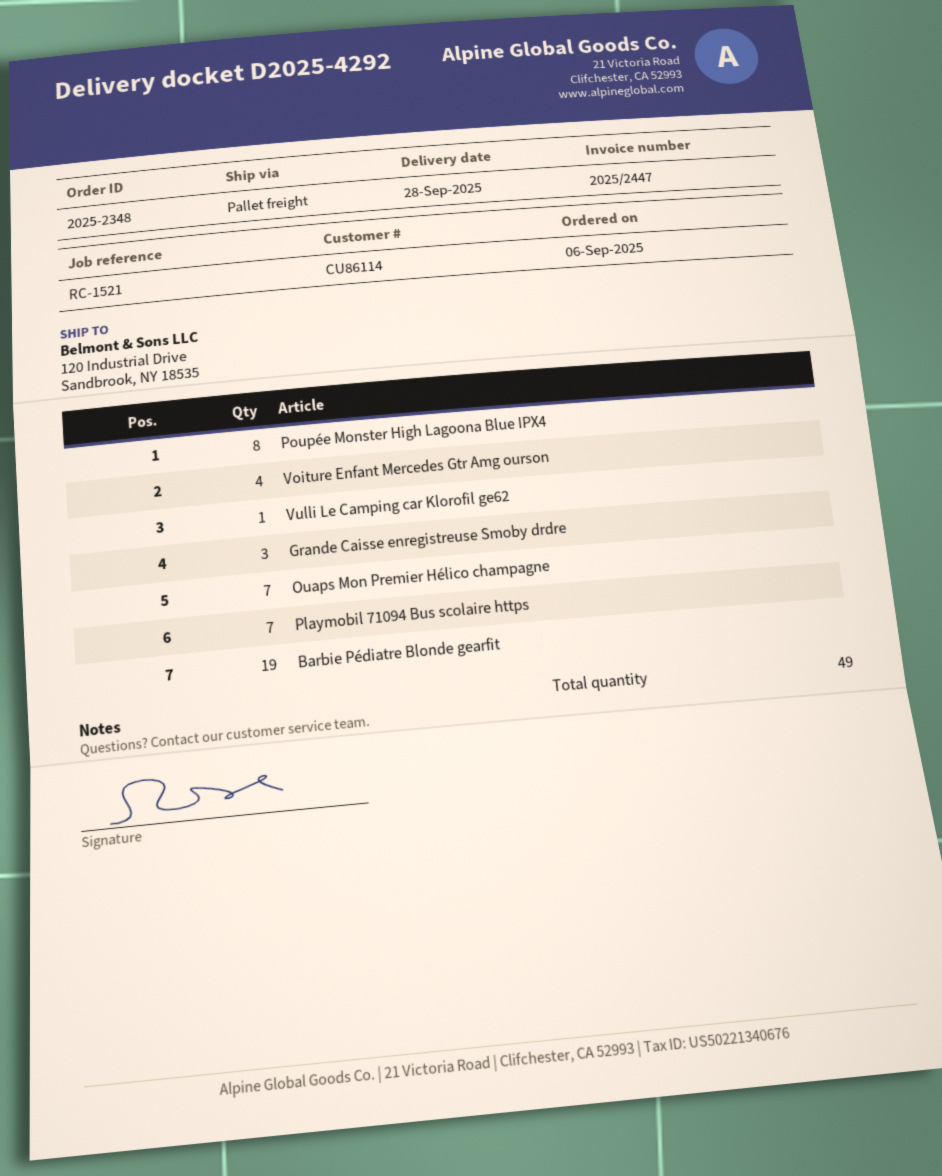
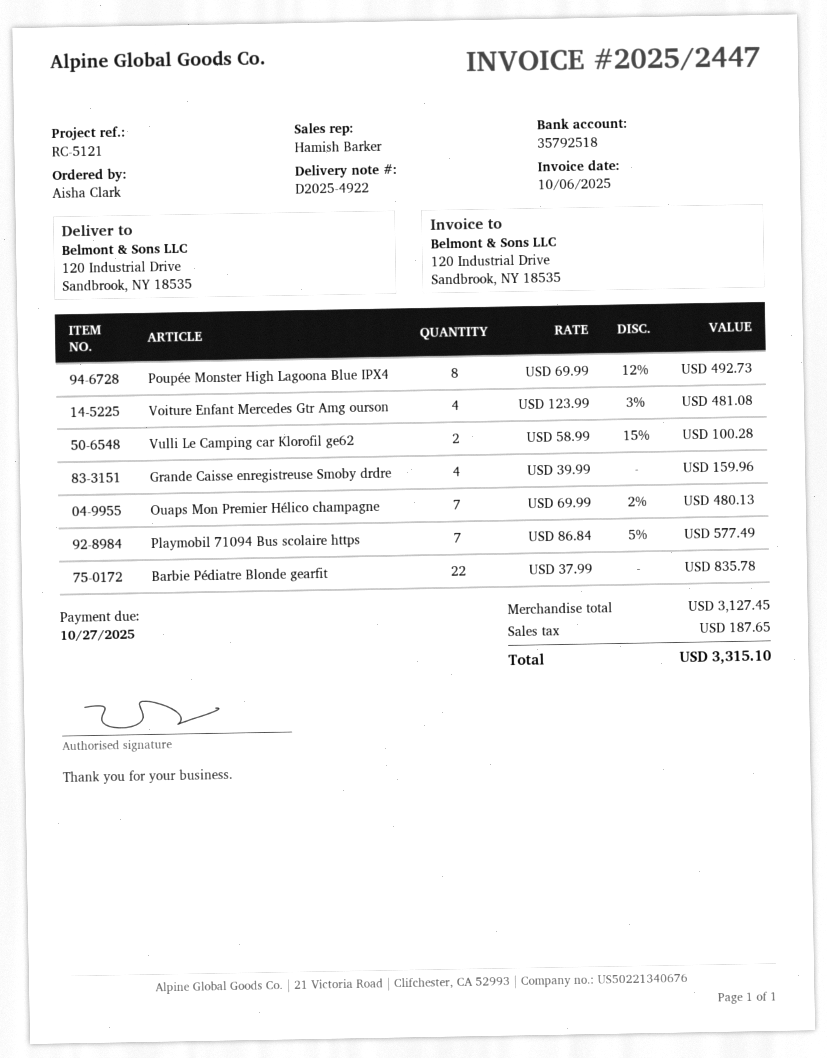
delivery note number: D2025-4292 -> D2025-4922
reference: RC-1521 -> RC-5121
Vulli Le Camping car Klorofil ge62: 1 -> 2
Grande Caisse enregistreuse Smoby drdre: 3 -> 4
Barbie Pédiatre Blonde gearfit: 19 -> 22

